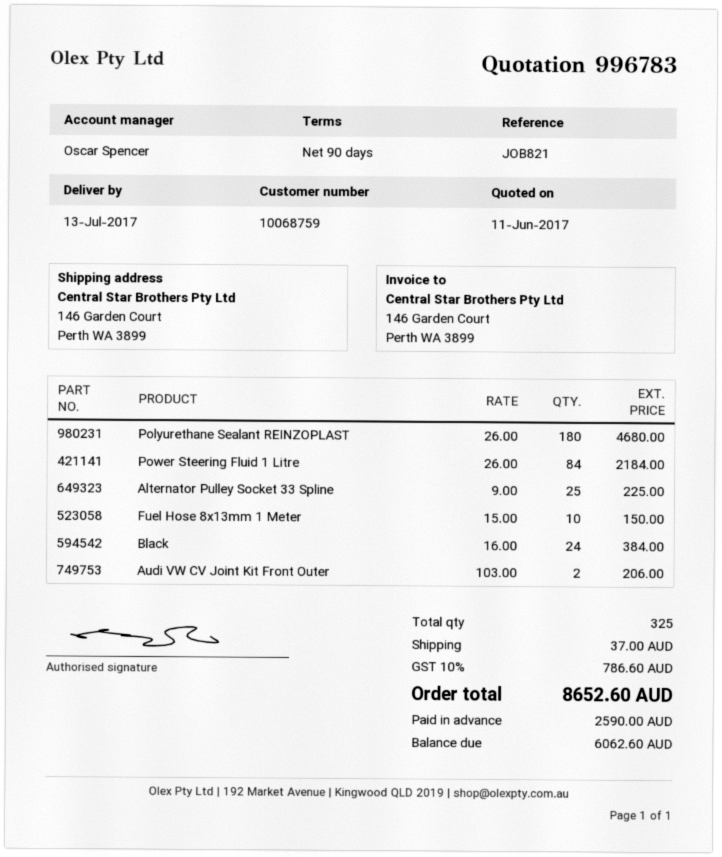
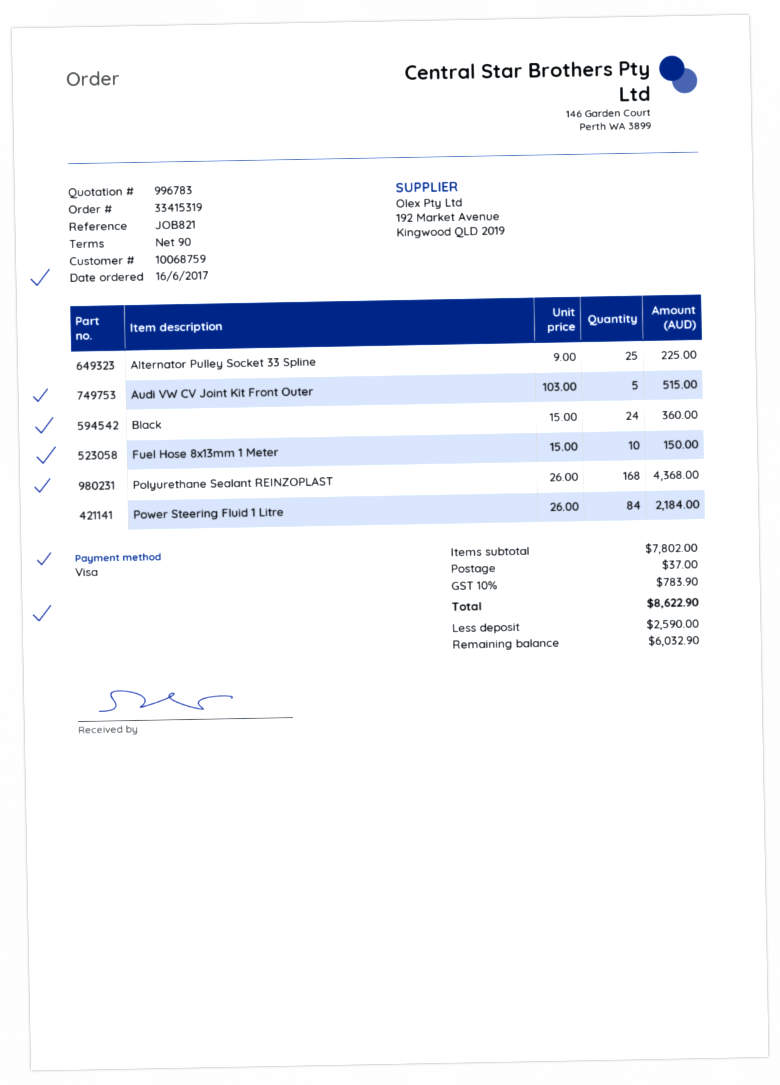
Polyurethane Sealant REINZOPLAST: 180 x 26.00 = 4680.00 -> 168 x 26.00 = 4368.00
Black: 24 x 16.00 = 384.00 -> 24 x 15.00 = 360.00
Audi VW CV Joint Kit Front Outer: 2 x 103.00 = 206.00 -> 5 x 103.00 = 515.00
tax: 10% = 786.60 -> 10% = 783.90
total: 8652.60 -> 8622.90
balance: 6062.60 -> 6032.90

